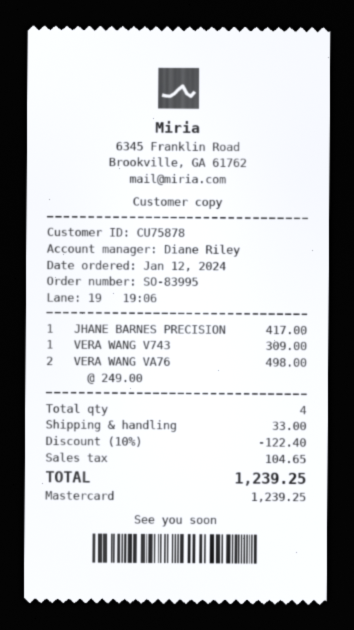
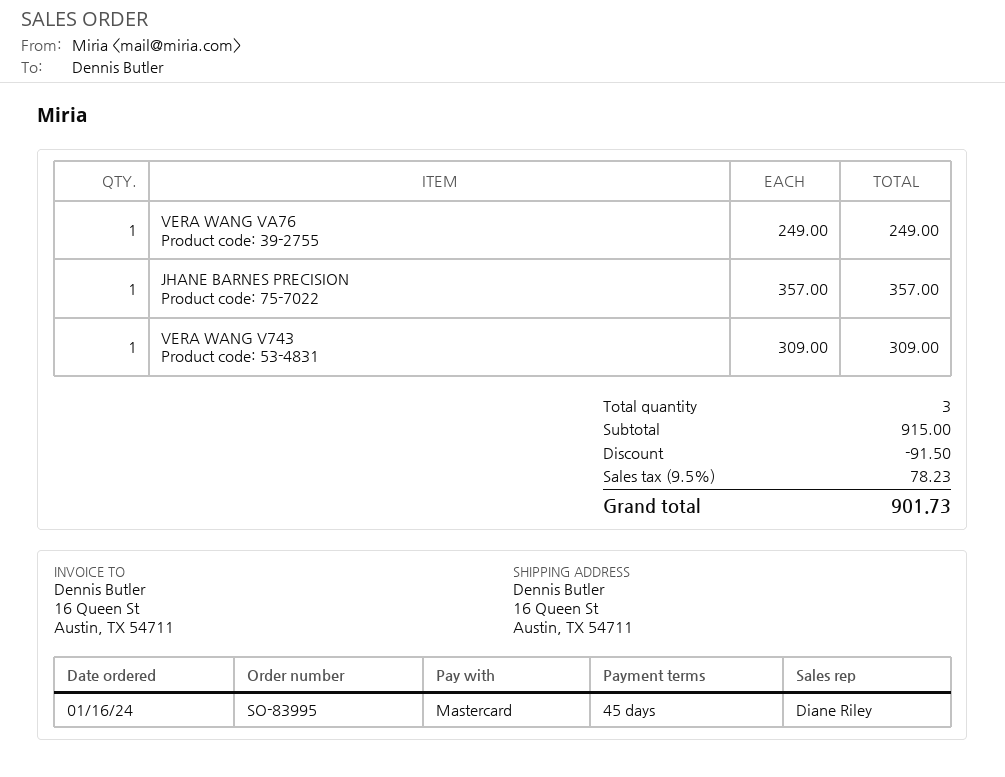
order date: 2024-01-12 -> 2024-01-16
JHANE BARNES PRECISION: 1 x 417.00 = 417.00 -> 1 x 357.00 = 357.00
VERA WANG VA76: 2 x 249.00 = 498.00 -> 1 x 249.00 = 249.00
total quantity: 4 -> 3
discount: 122.40 -> 91.50
shipping: 33.00 -> none
tax: 104.65 -> 78.23
total: 1239.25 -> 901.73

